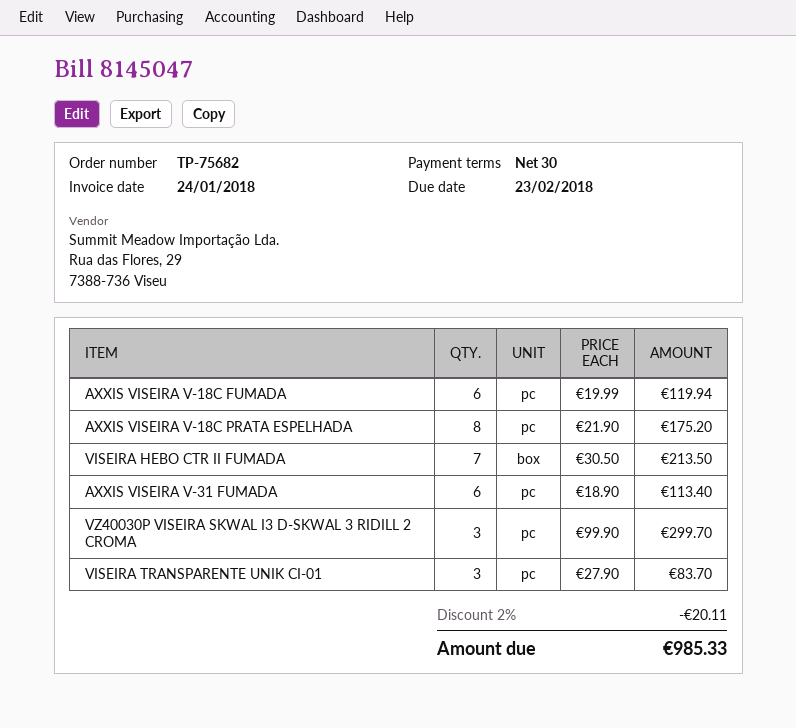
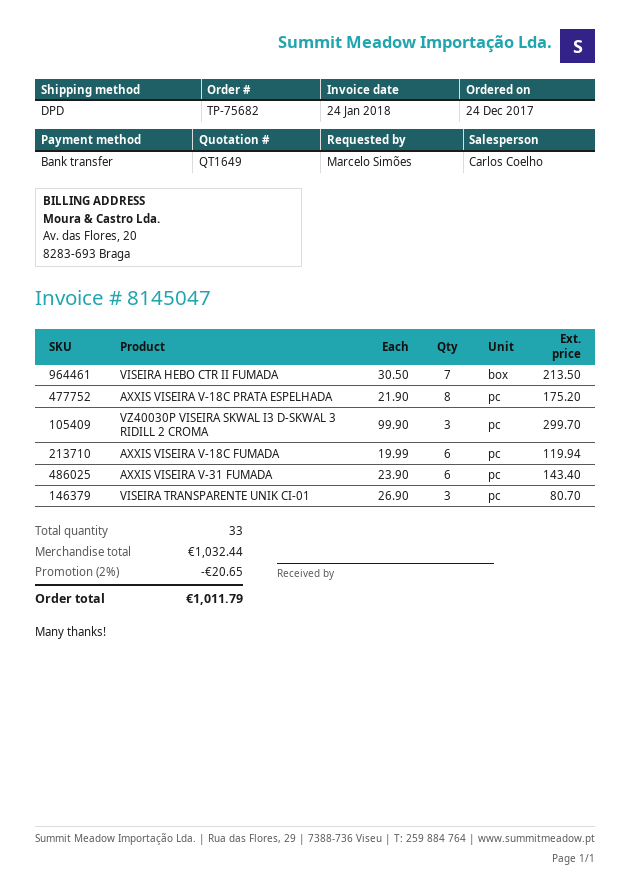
AXXIS VISEIRA V-31 FUMADA: 6 x 18.90 = 113.40 -> 6 x 23.90 = 143.40
VISEIRA TRANSPARENTE UNIK CI-01: 3 x 27.90 = 83.70 -> 3 x 26.90 = 80.70
discount: 2% = 20.11 -> 2% = 20.65
total: 985.33 -> 1011.79

